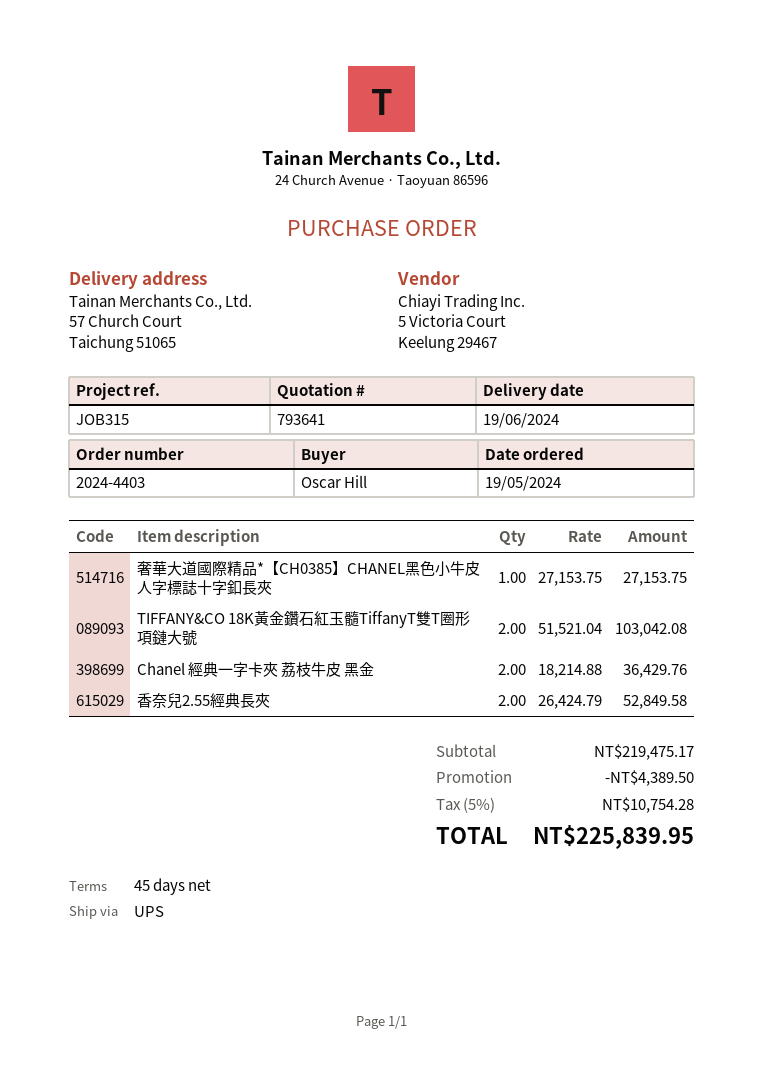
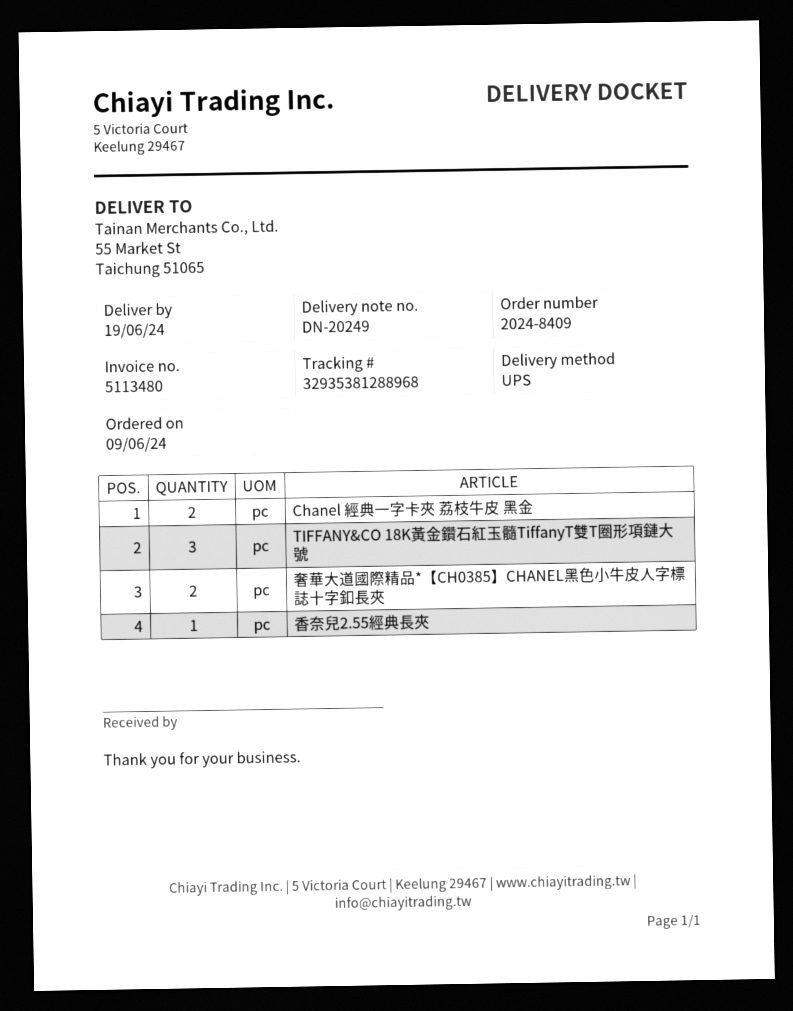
order number: 2024-4403 -> 2024-8409
order date: 2024-05-19 -> 2024-06-09
ship to: 57 Church Court, Taichung 51065 -> 55 Market St, Taichung 51065
奢華大道國際精品*【CH0385】CHANEL黑色小牛皮人字標誌十字釦長夾: 1 -> 2
TIFFANY&CO 18K黃金鑽石紅玉髓TiffanyT雙T圈形項鏈大號: 2 -> 3
香奈兒2.55經典長夾: 2 -> 1

